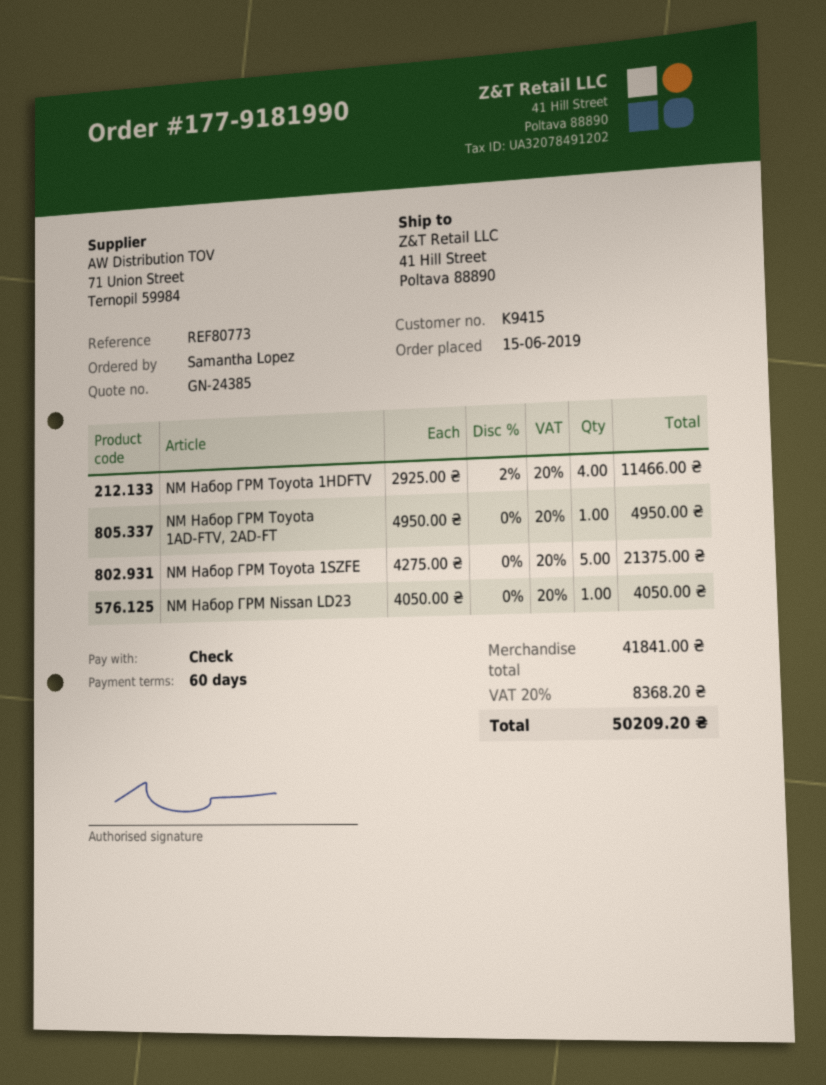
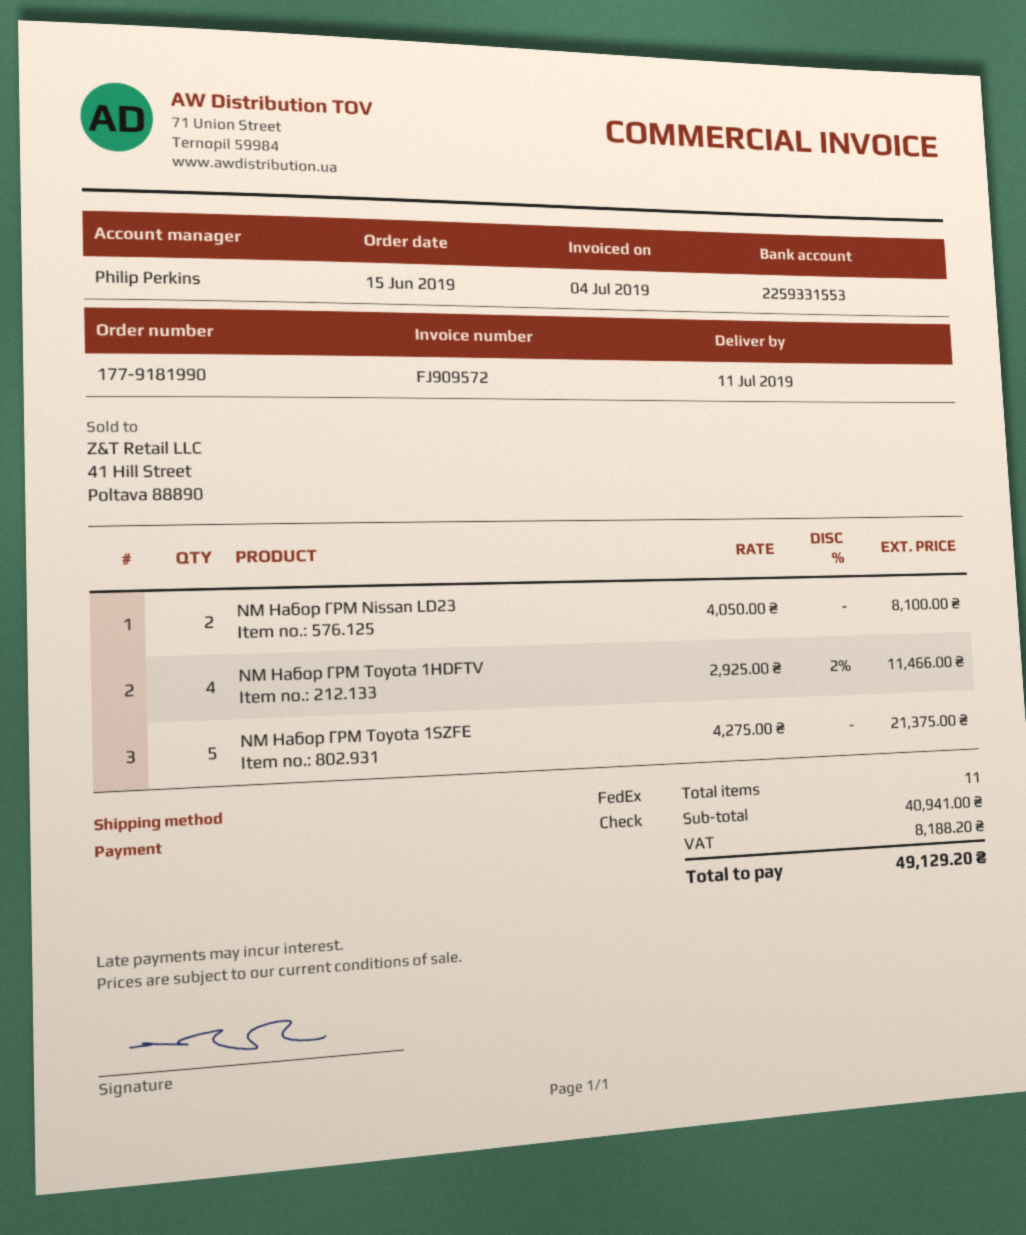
NM Набор ГРМ Toyota 1AD-FTV, 2AD-FT: 1 x 4950.00 = 4950.00 -> none
NM Набор ГРМ Nissan LD23: 1 x 4050.00 = 4050.00 -> 2 x 4050.00 = 8100.00
subtotal: 41841.00 -> 40941.00
tax: 8368.20 -> 8188.20
total: 50209.20 -> 49129.20

